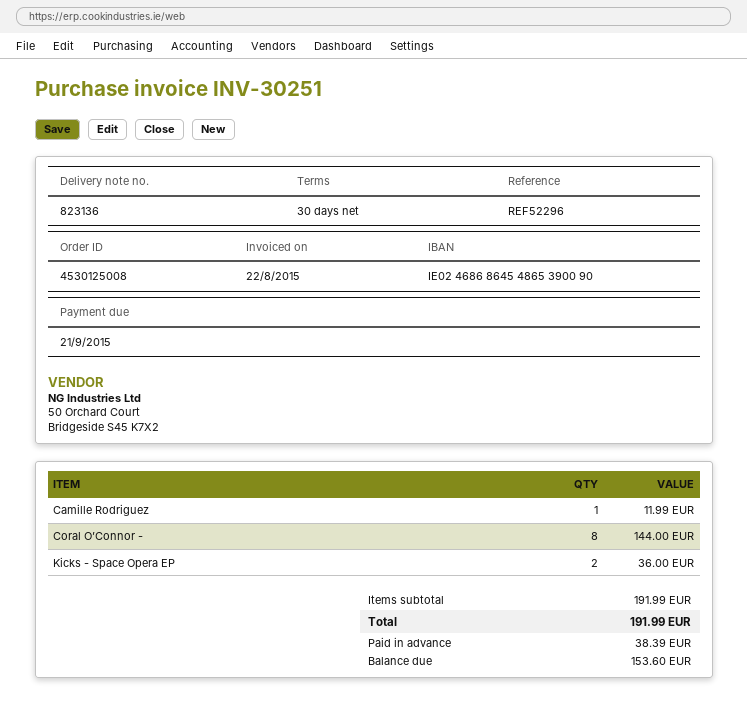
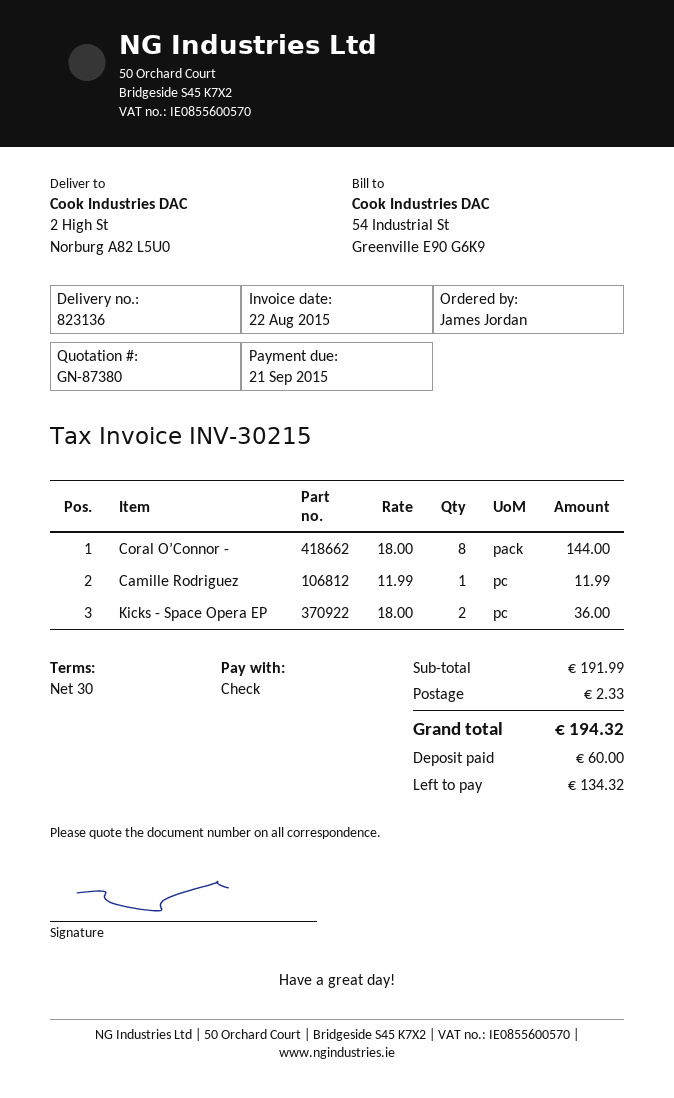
invoice number: INV-30251 -> INV-30215
shipping: none -> 2.33
total: 191.99 -> 194.32
deposit: 38.39 -> 60.00
balance: 153.60 -> 134.32

